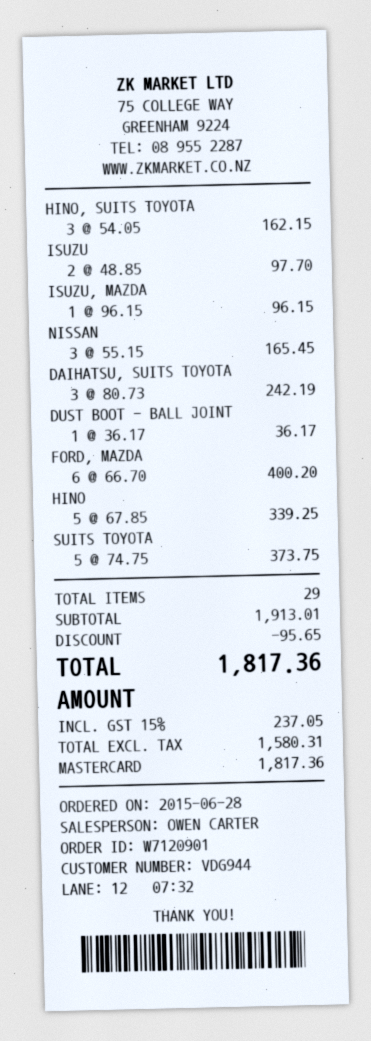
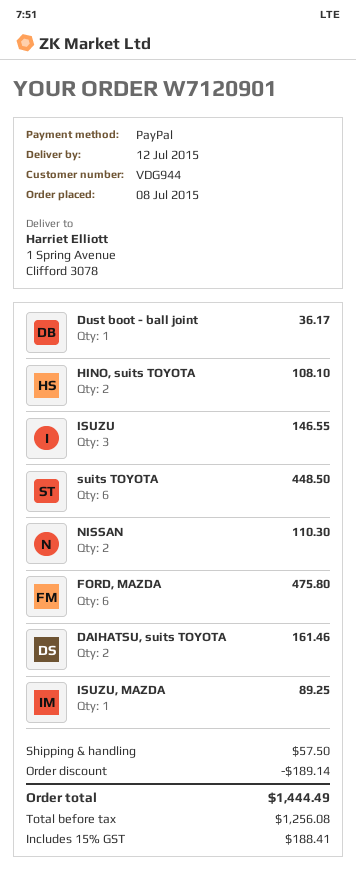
order date: 2015-06-28 -> 2015-07-08
payment method: Mastercard -> PayPal
HINO, SUITS TOYOTA: 3 for 162.15 -> 2 for 108.10
ISUZU: 2 for 97.70 -> 3 for 146.55
ISUZU, MAZDA: 1 for 96.15 -> 1 for 89.25
NISSAN: 3 for 165.45 -> 2 for 110.30
DAIHATSU, SUITS TOYOTA: 3 for 242.19 -> 2 for 161.46
FORD, MAZDA: 6 for 400.20 -> 6 for 475.80
HINO: 5 for 339.25 -> none
SUITS TOYOTA: 5 for 373.75 -> 6 for 448.50
discount: 95.65 -> 189.14
shipping: none -> 57.50
net: 1580.31 -> 1256.08
tax: 15% = 237.05 -> 15% = 188.41
total: 1817.36 -> 1444.49

